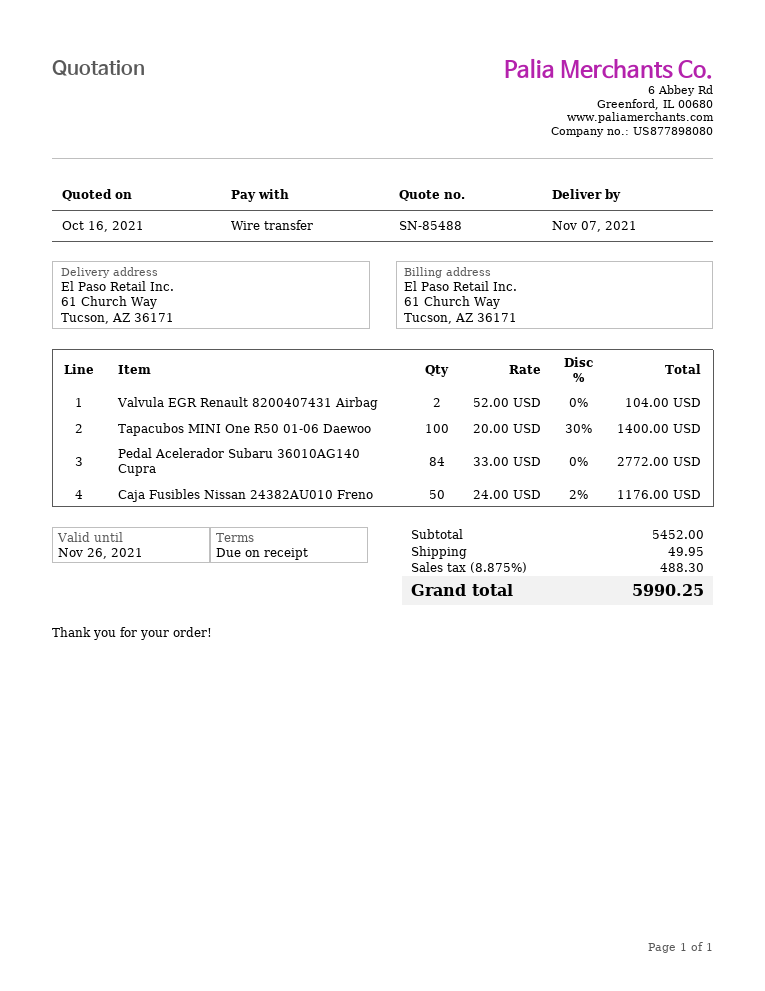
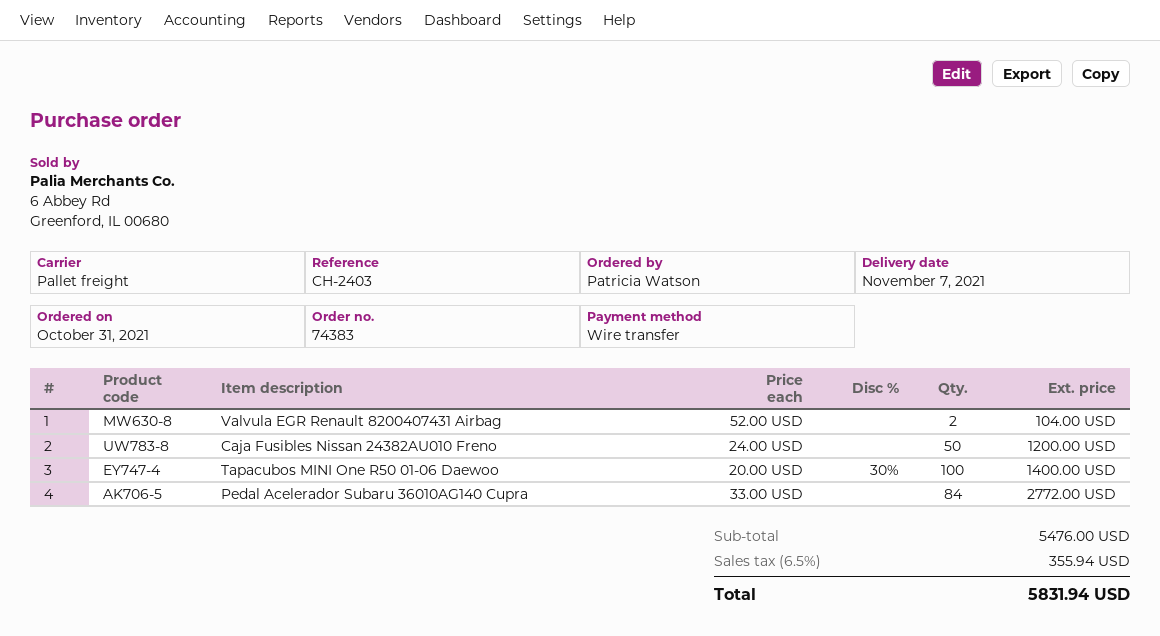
Caja Fusibles Nissan 24382AU010 Freno: 50 x 24.00 - 2% = 1176.00 -> 50 x 24.00 = 1200.00
subtotal: 5452.00 -> 5476.00
shipping: 49.95 -> none
tax: 8.875% = 488.30 -> 6.5% = 355.94
total: 5990.25 -> 5831.94

